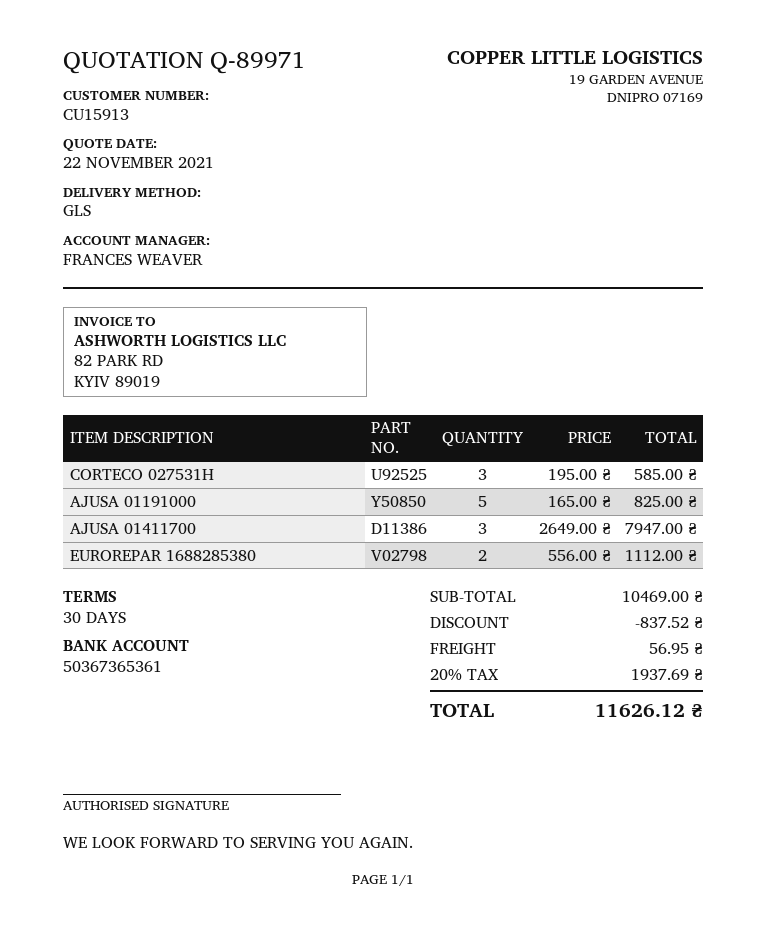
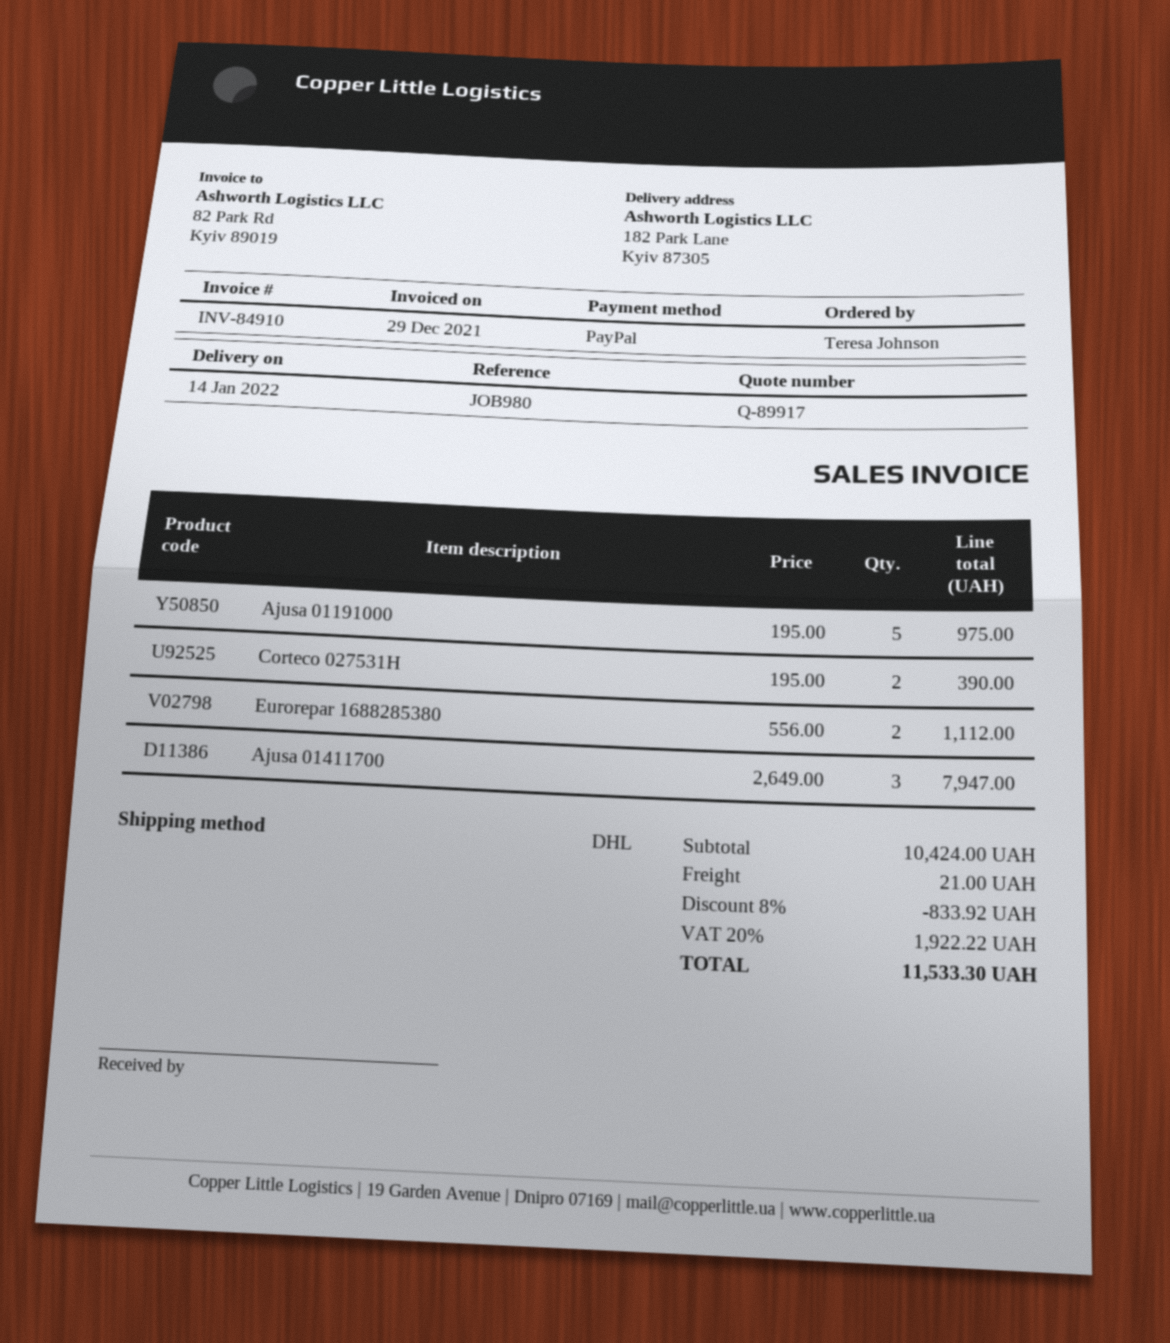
quote number: Q-89971 -> Q-89917
shipping method: GLS -> DHL
CORTECO 027531H: 3 x 195.00 = 585.00 -> 2 x 195.00 = 390.00
AJUSA 01191000: 5 x 165.00 = 825.00 -> 5 x 195.00 = 975.00
subtotal: 10469.00 -> 10424.00
discount: 837.52 -> 833.92
shipping: 56.95 -> 21.00
tax: 20% = 1937.69 -> 20% = 1922.22
total: 11626.12 -> 11533.30

